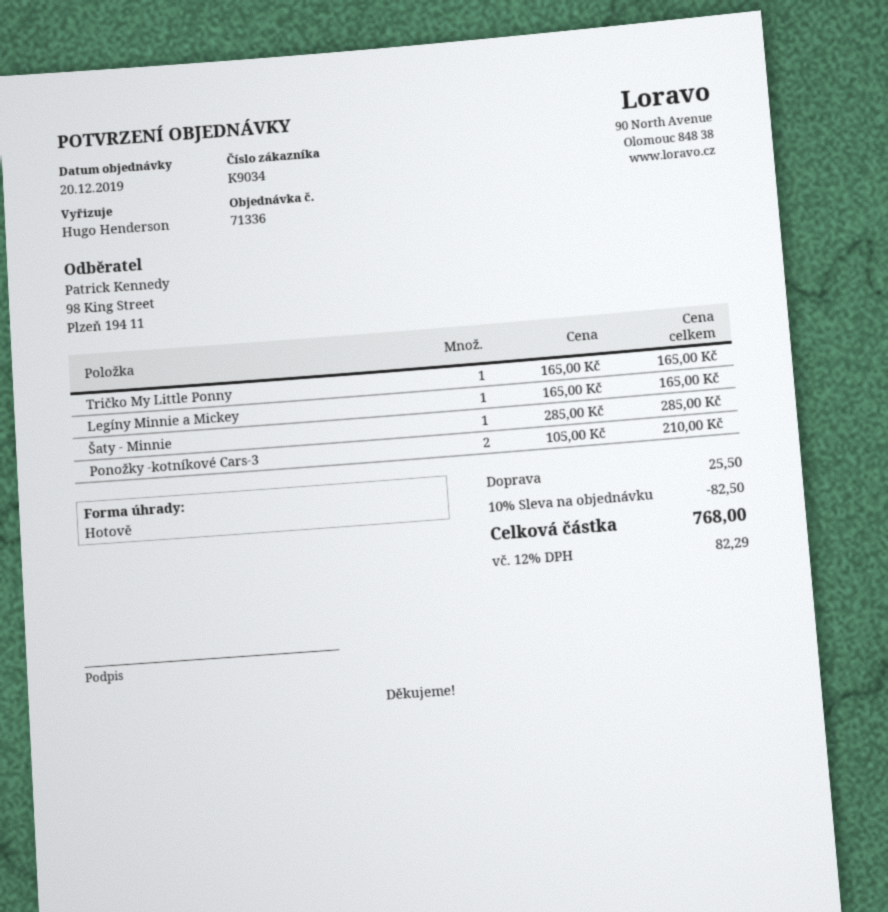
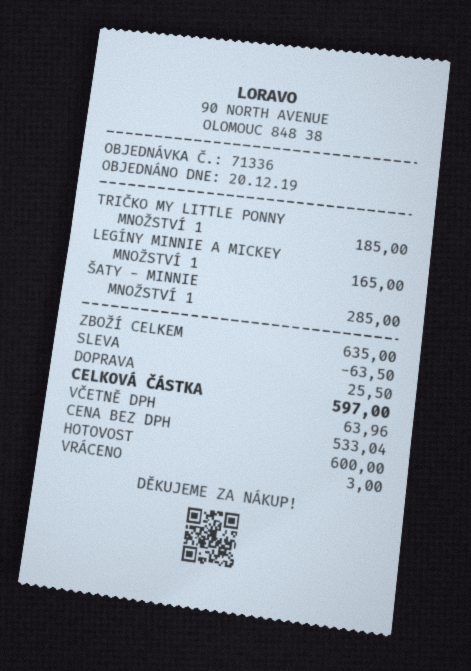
Tričko My Little Ponny: 1 for 165.00 -> 1 for 185.00
Ponožky -kotníkové Cars-3: 2 for 210.00 -> none
discount: 82.50 -> 63.50
tax: 82.29 -> 63.96
total: 768.00 -> 597.00

